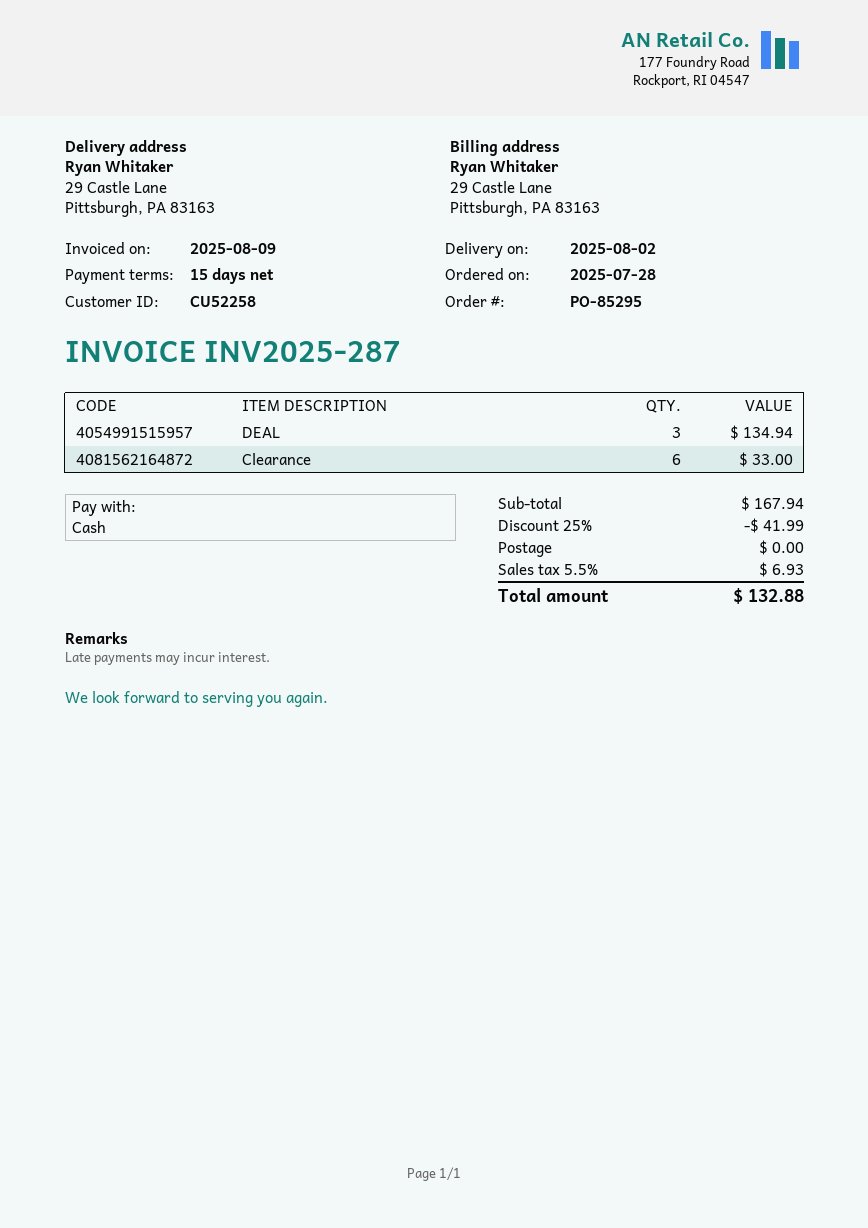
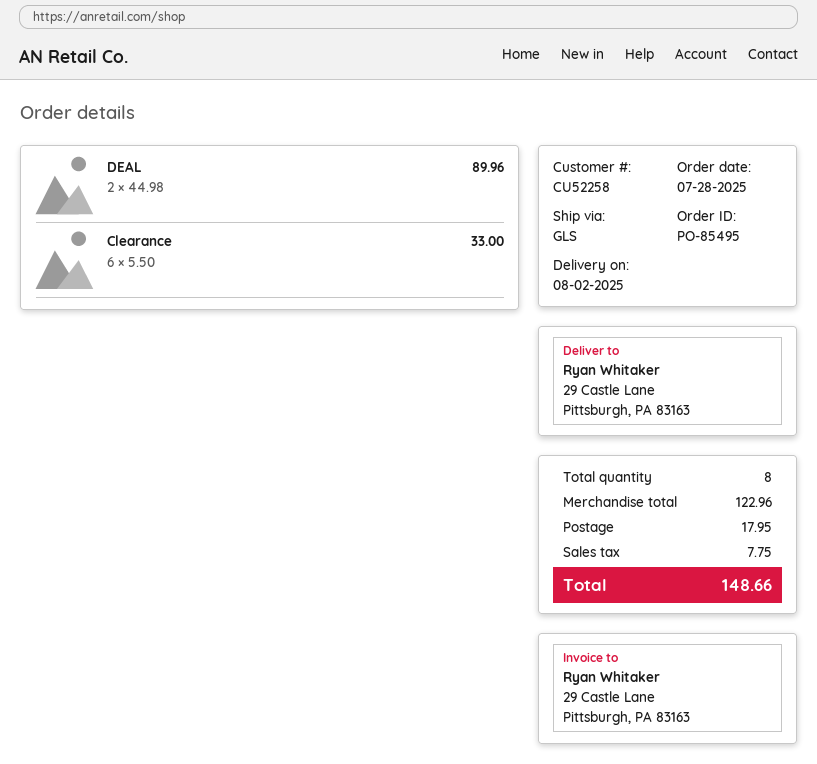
order number: PO-85295 -> PO-85495
DEAL: 3 for 134.94 -> 2 for 89.96
subtotal: 167.94 -> 122.96
discount: 25% = 41.99 -> none
shipping: 0.00 -> 17.95
tax: 6.93 -> 7.75
total: 132.88 -> 148.66

